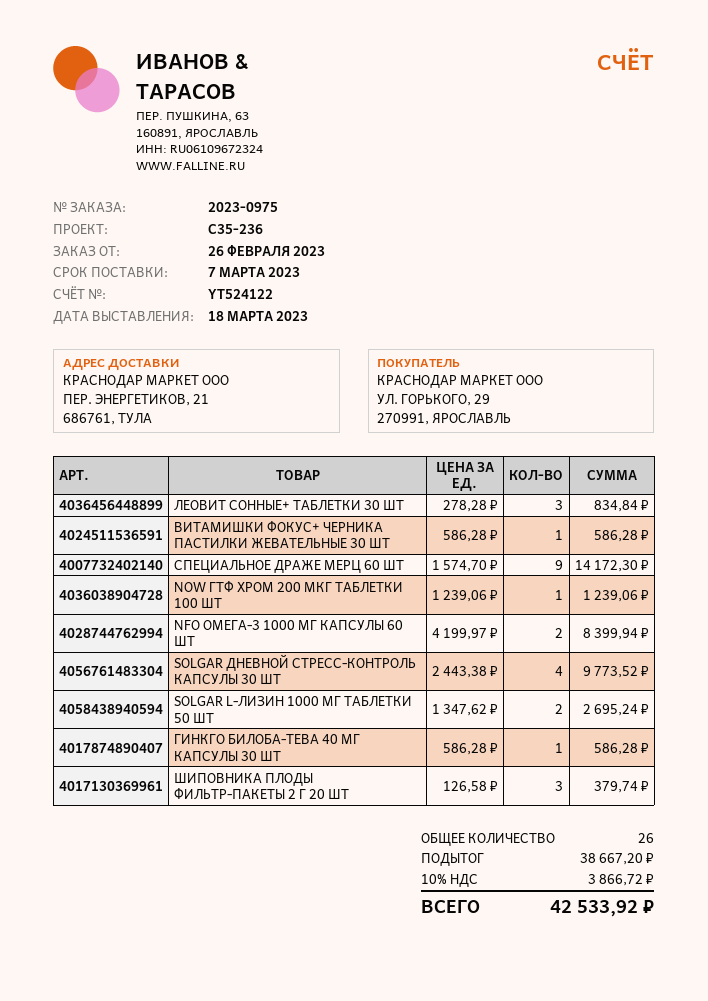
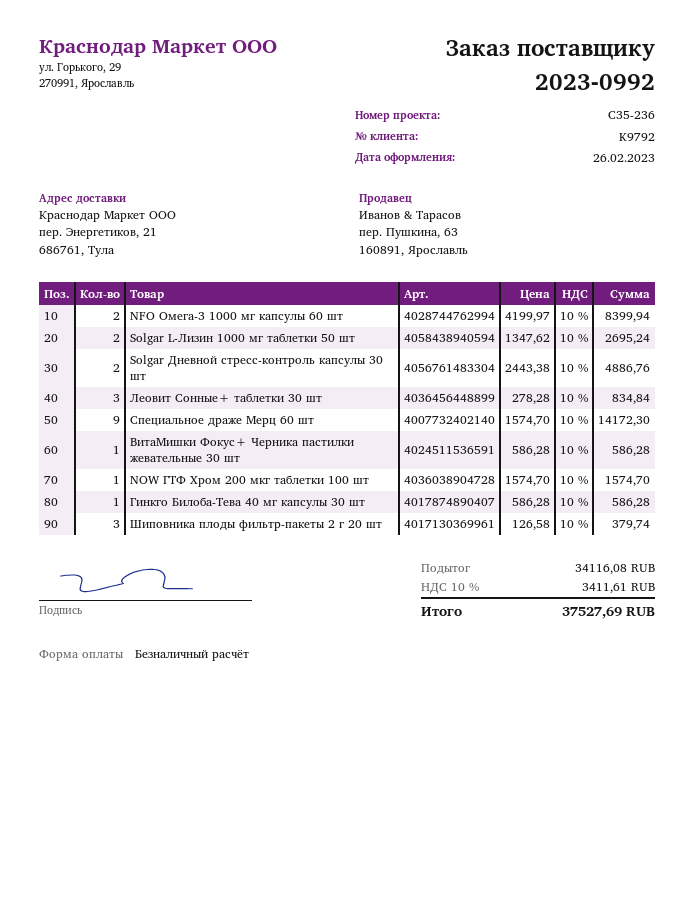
order number: 2023-0975 -> 2023-0992
NOW ГТФ ХРОМ 200 МКГ ТАБЛЕТКИ 100 ШТ: 1 x 1239.06 = 1239.06 -> 1 x 1574.70 = 1574.70
SOLGAR ДНЕВНОЙ СТРЕСС-КОНТРОЛЬ КАПСУЛЫ 30 ШТ: 4 x 2443.38 = 9773.52 -> 2 x 2443.38 = 4886.76
subtotal: 38667.20 -> 34116.08
tax: 10% = 3866.72 -> 10% = 3411.61
total: 42533.92 -> 37527.69

